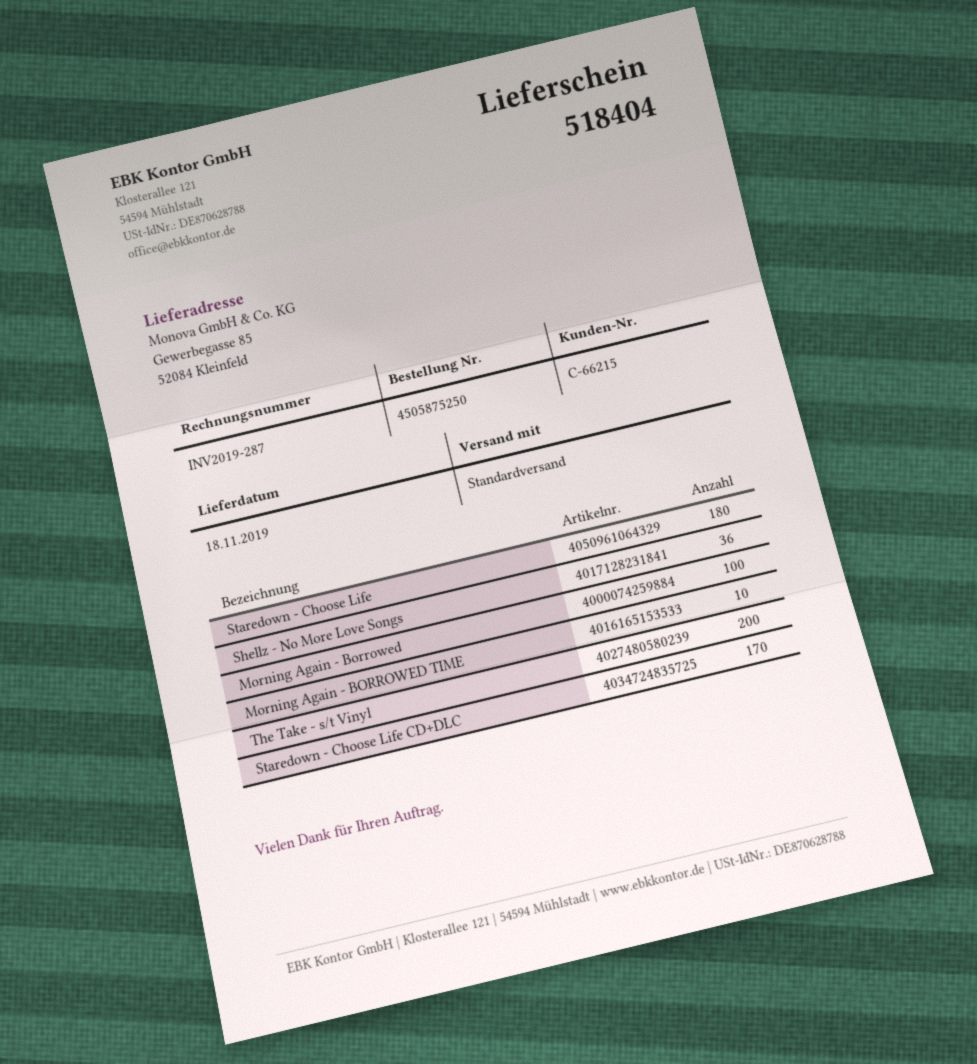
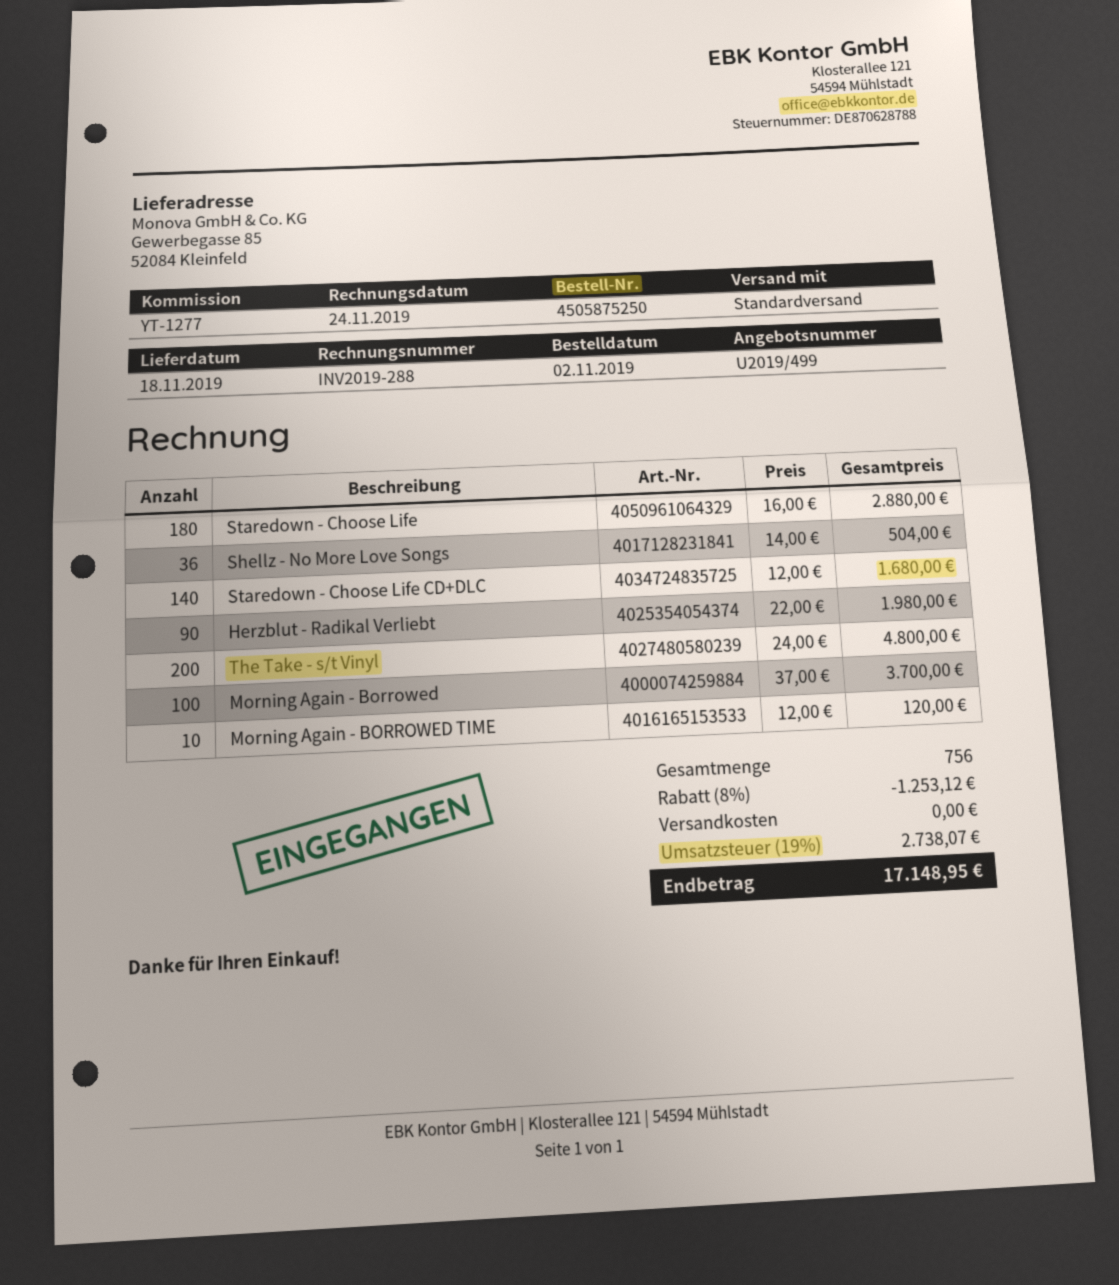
invoice number: INV2019-287 -> INV2019-288
Staredown - Choose Life CD+DLC: 170 -> 140
Herzblut - Radikal Verliebt: none -> 90

